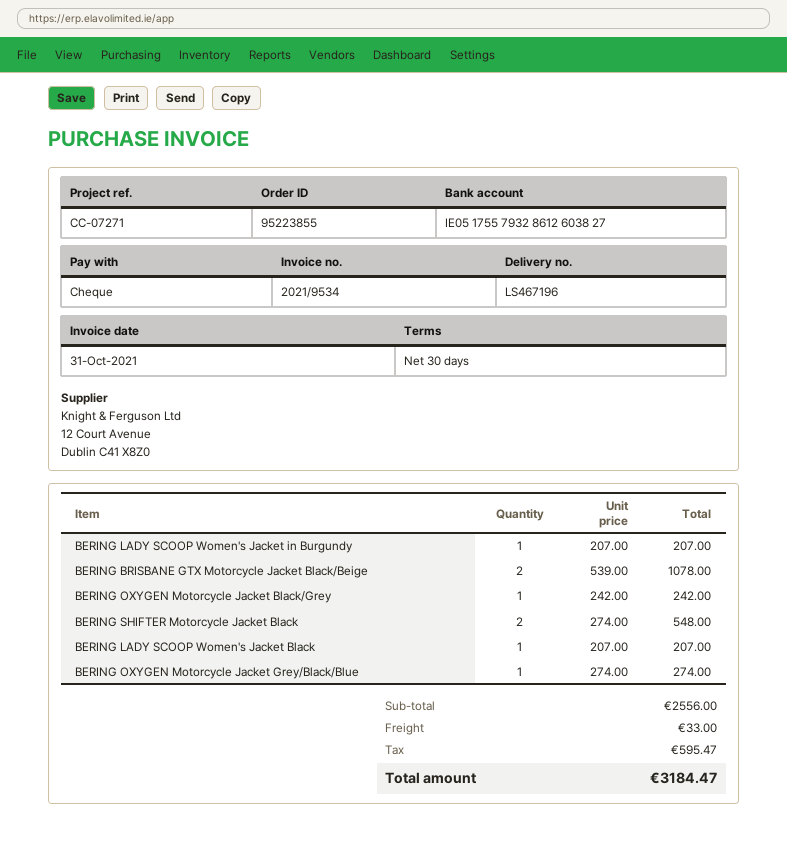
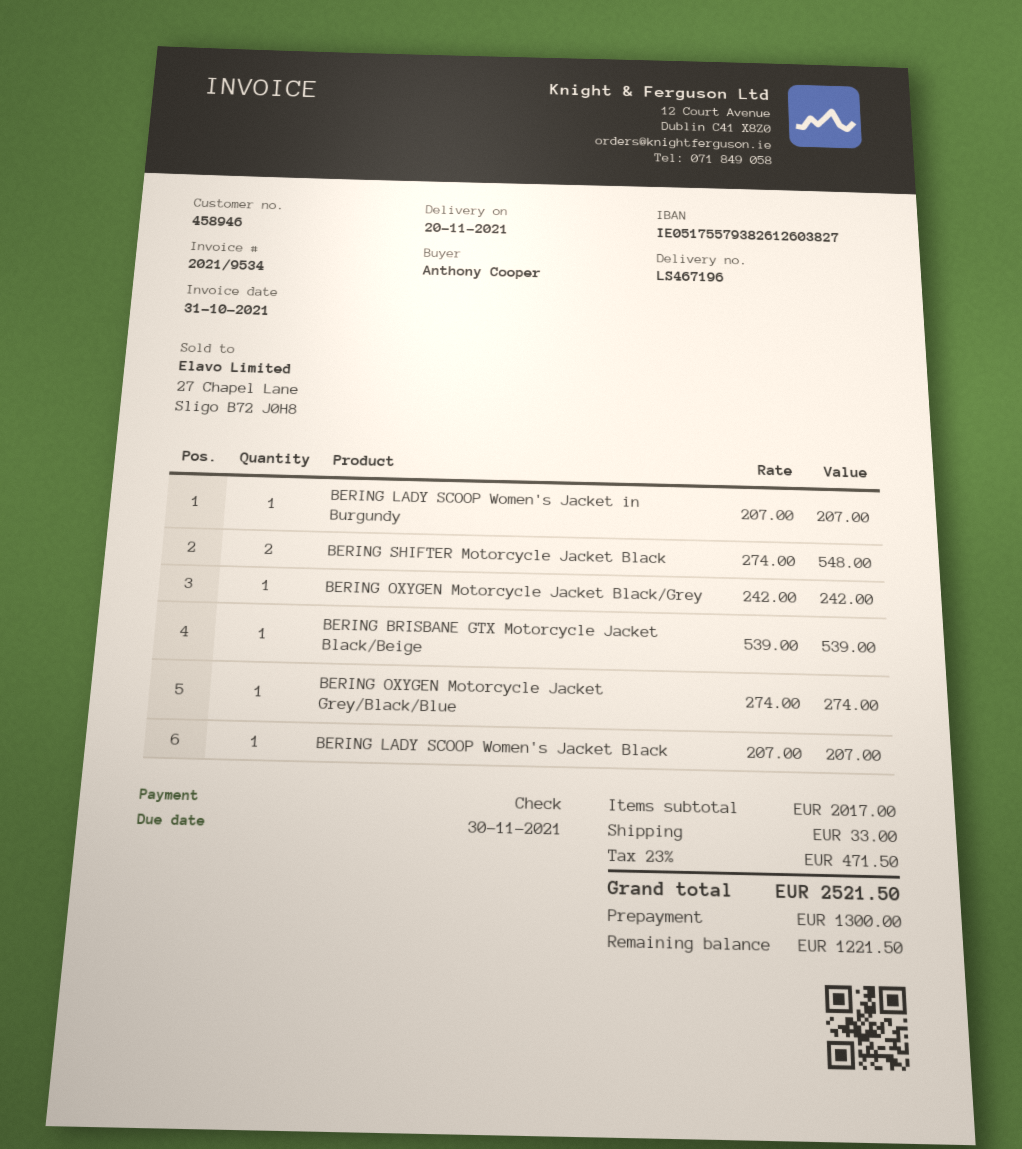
bank account: IE05175579328612603827 -> IE05175579382612603827
BERING BRISBANE GTX Motorcycle Jacket Black/Beige: 2 x 539.00 = 1078.00 -> 1 x 539.00 = 539.00
subtotal: 2556.00 -> 2017.00
tax: 595.47 -> 471.50
total: 3184.47 -> 2521.50

